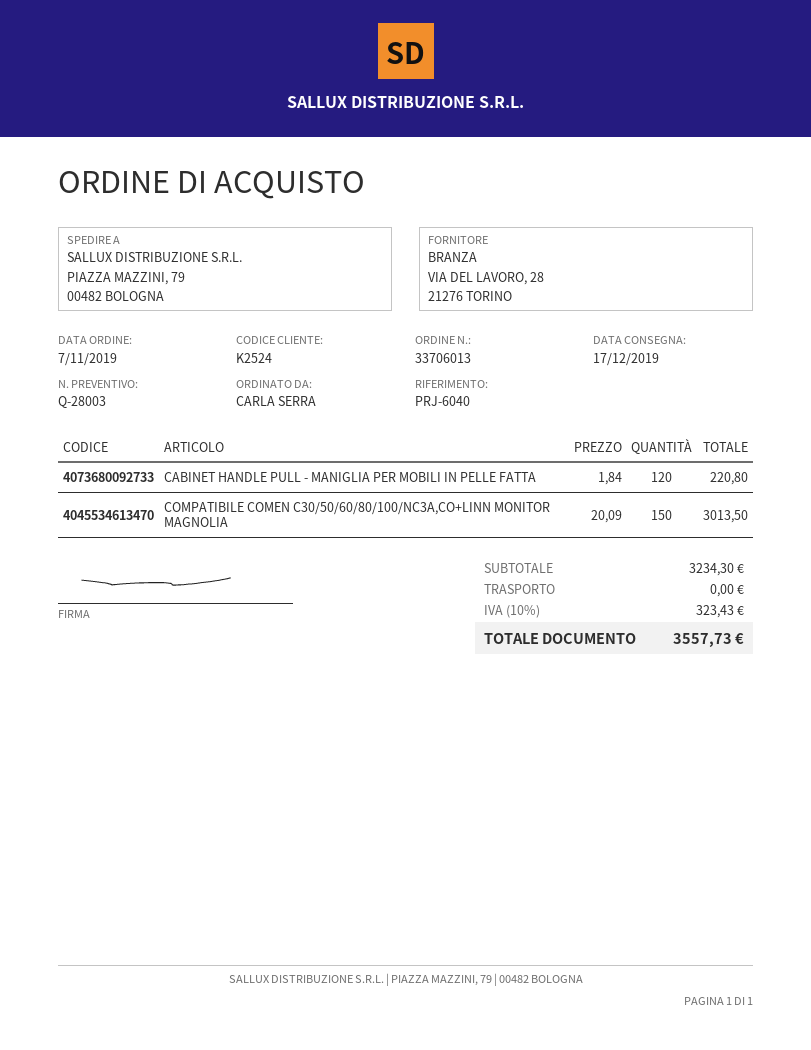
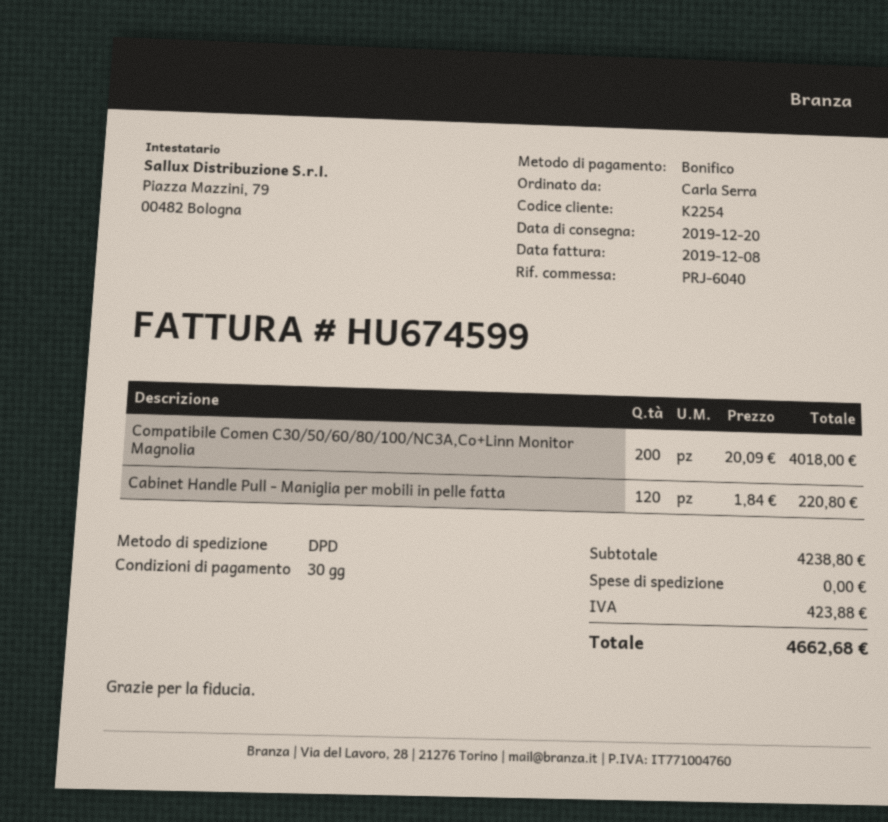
delivery date: 2019-12-17 -> 2019-12-20
customer number: K2524 -> K2254
COMPATIBILE COMEN C30/50/60/80/100/NC3A,CO+LINN MONITOR MAGNOLIA: 150 x 20.09 = 3013.50 -> 200 x 20.09 = 4018.00
subtotal: 3234.30 -> 4238.80
tax: 323.43 -> 423.88
total: 3557.73 -> 4662.68

